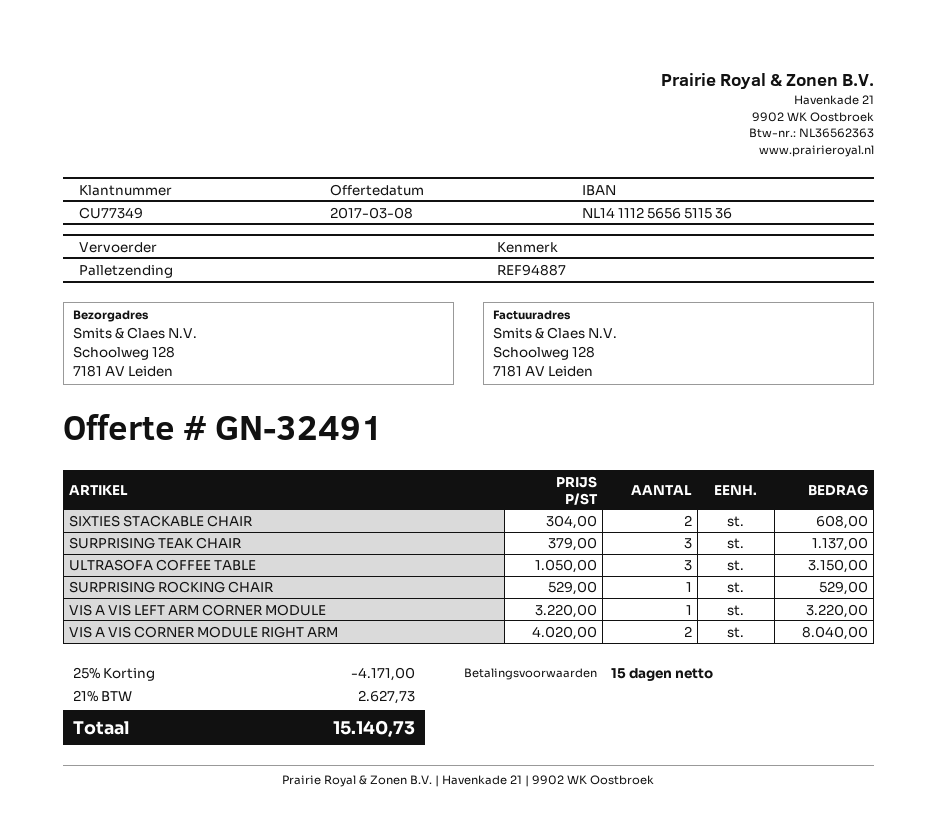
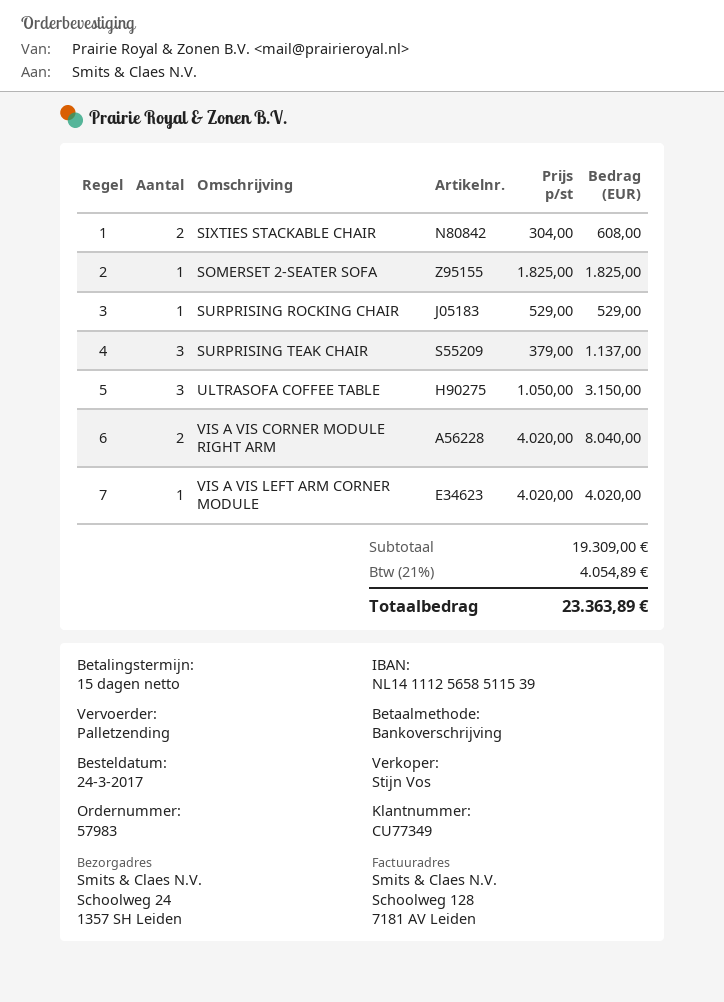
bank account: NL1411125656511536 -> NL1411125658511539
ship to: Schoolweg 128, 7181 AV Leiden -> Schoolweg 24, 1357 SH Leiden
VIS A VIS LEFT ARM CORNER MODULE: 1 x 3220.00 = 3220.00 -> 1 x 4020.00 = 4020.00
SOMERSET 2-SEATER SOFA: none -> 1 x 1825.00 = 1825.00
discount: 25% = 4171.00 -> none
tax: 21% = 2627.73 -> 21% = 4054.89
total: 15140.73 -> 23363.89

